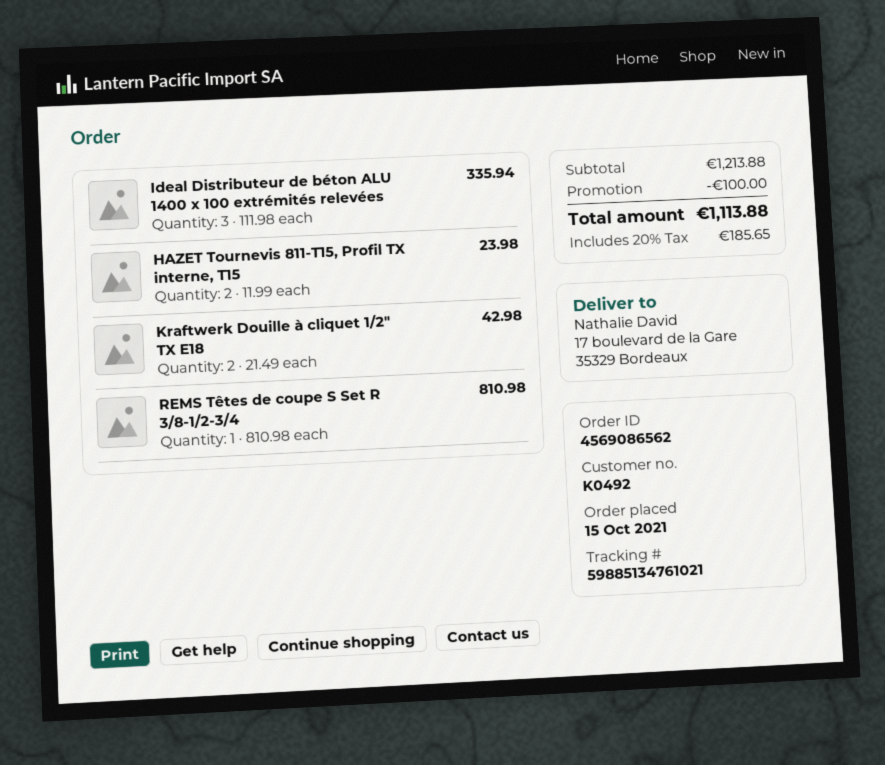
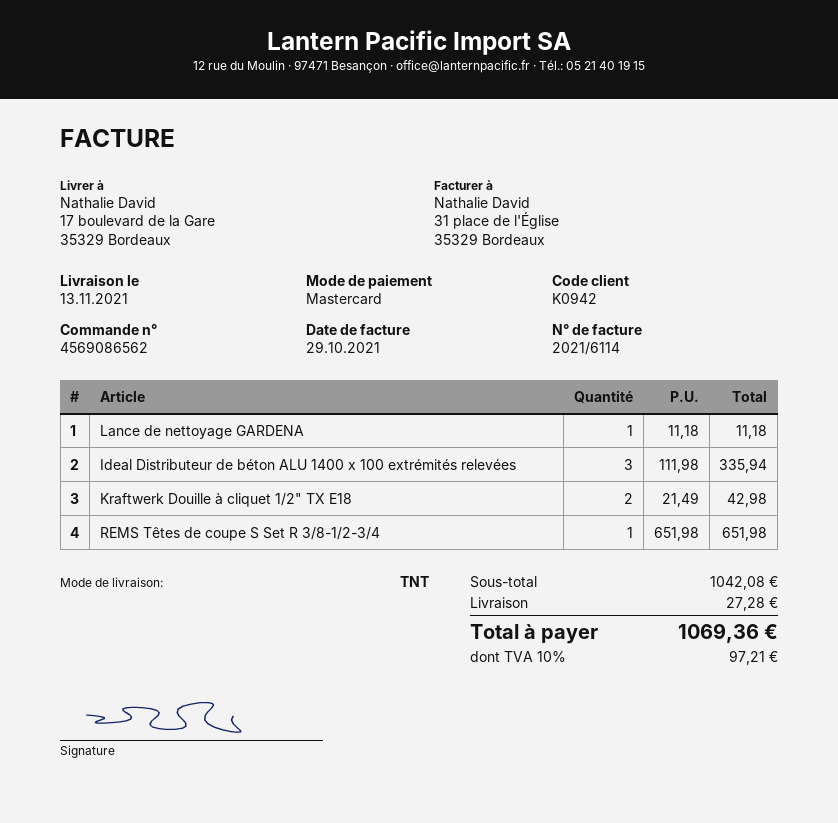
customer number: K0492 -> K0942
HAZET Tournevis 811-T15, Profil TX interne, T15: 2 x 11.99 = 23.98 -> none
REMS Têtes de coupe S Set R 3/8-1/2-3/4: 1 x 810.98 = 810.98 -> 1 x 651.98 = 651.98
Lance de nettoyage GARDENA: none -> 1 x 11.18 = 11.18
subtotal: 1213.88 -> 1042.08
discount: 100.00 -> none
shipping: none -> 27.28
tax: 20% = 185.65 -> 10% = 97.21
total: 1113.88 -> 1069.36

